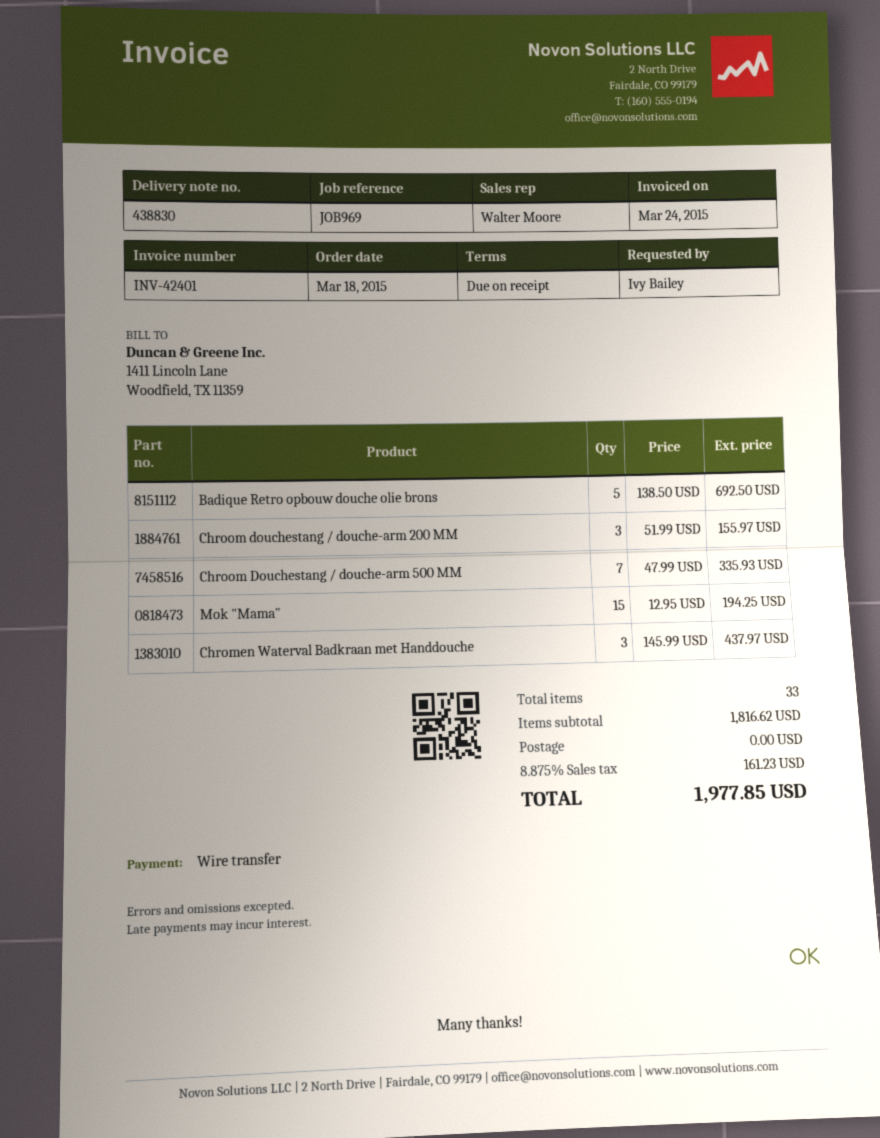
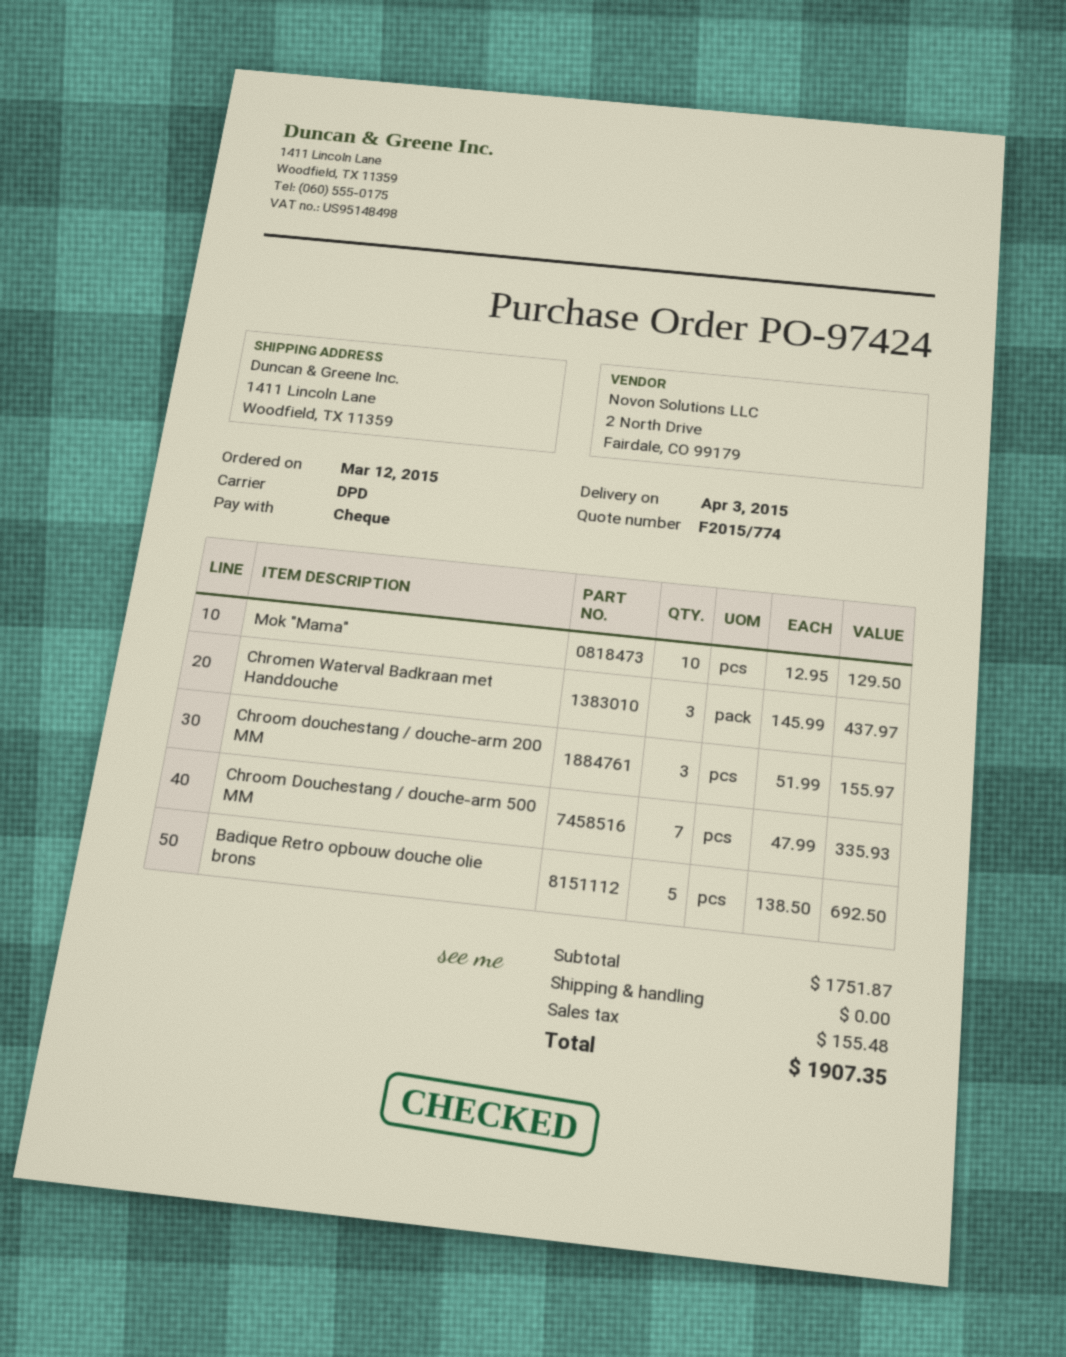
order date: 2015-03-18 -> 2015-03-12
payment method: bank transfer -> cheque
Mok "Mama": 15 x 12.95 = 194.25 -> 10 x 12.95 = 129.50
subtotal: 1816.62 -> 1751.87
tax: 161.23 -> 155.48
total: 1977.85 -> 1907.35

